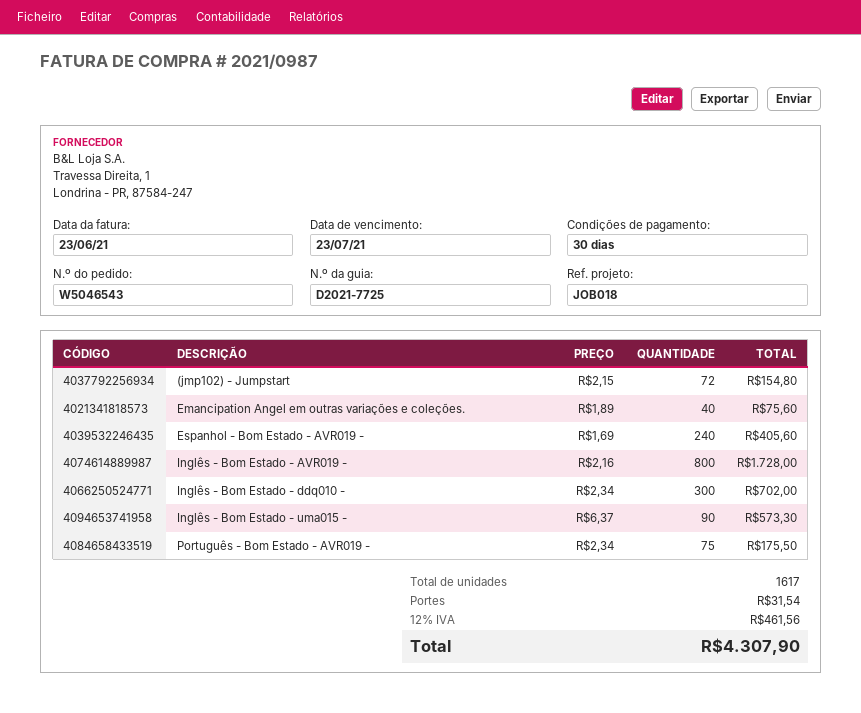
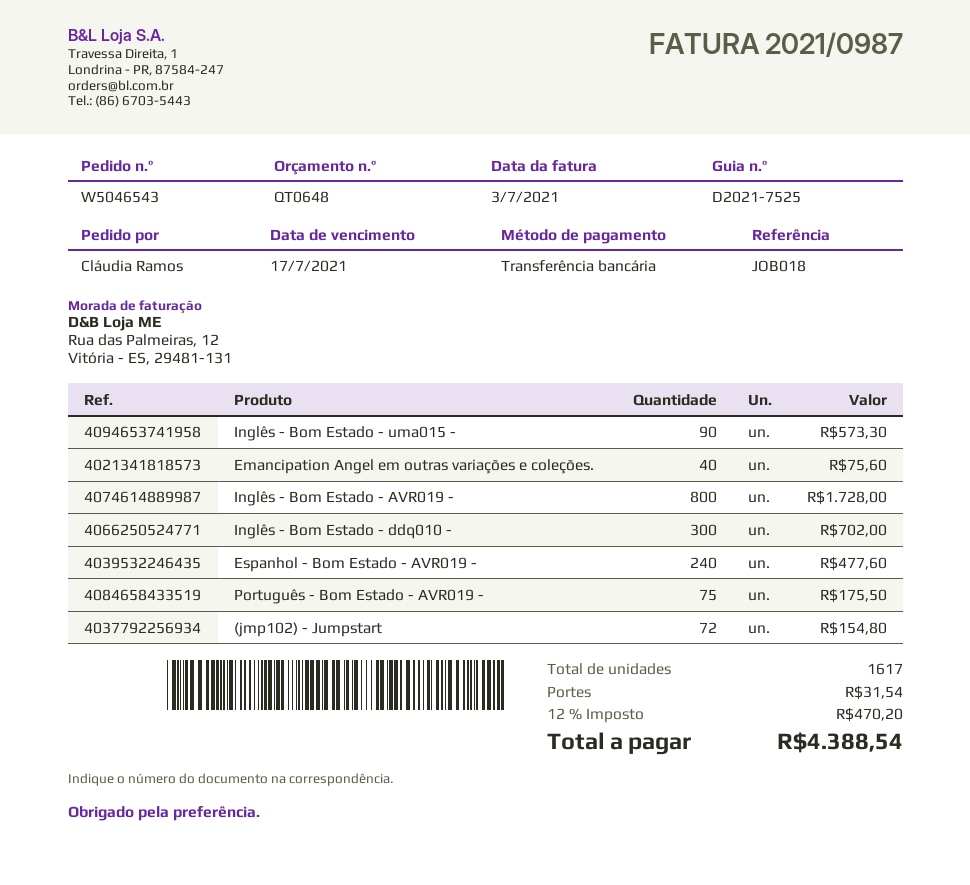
delivery note number: D2021-7725 -> D2021-7525
invoice date: 2021-06-23 -> 2021-07-03
due date: 2021-07-23 -> 2021-07-17
Espanhol - Bom Estado - AVR019 -: 240 for 405.60 -> 240 for 477.60
tax: 12% = 461.56 -> 12% = 470.20
total: 4307.90 -> 4388.54

